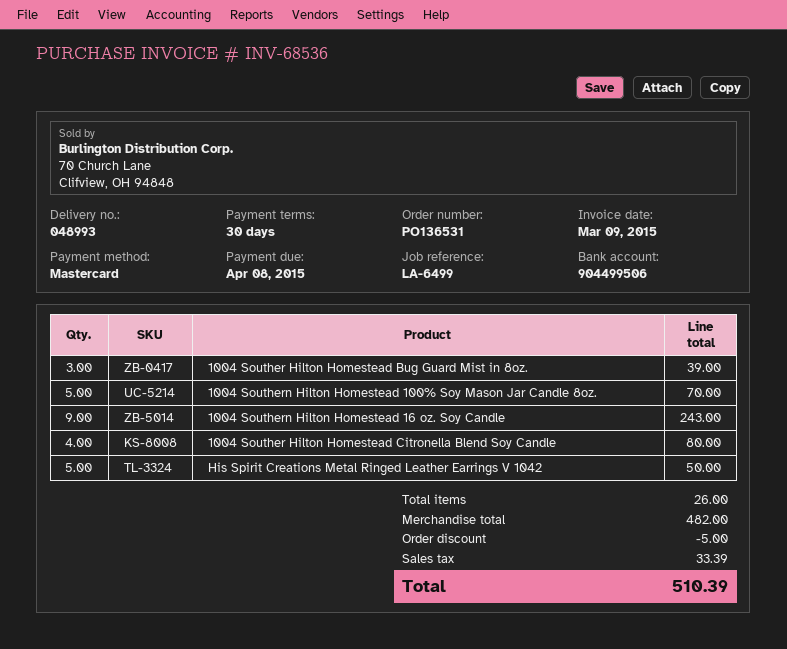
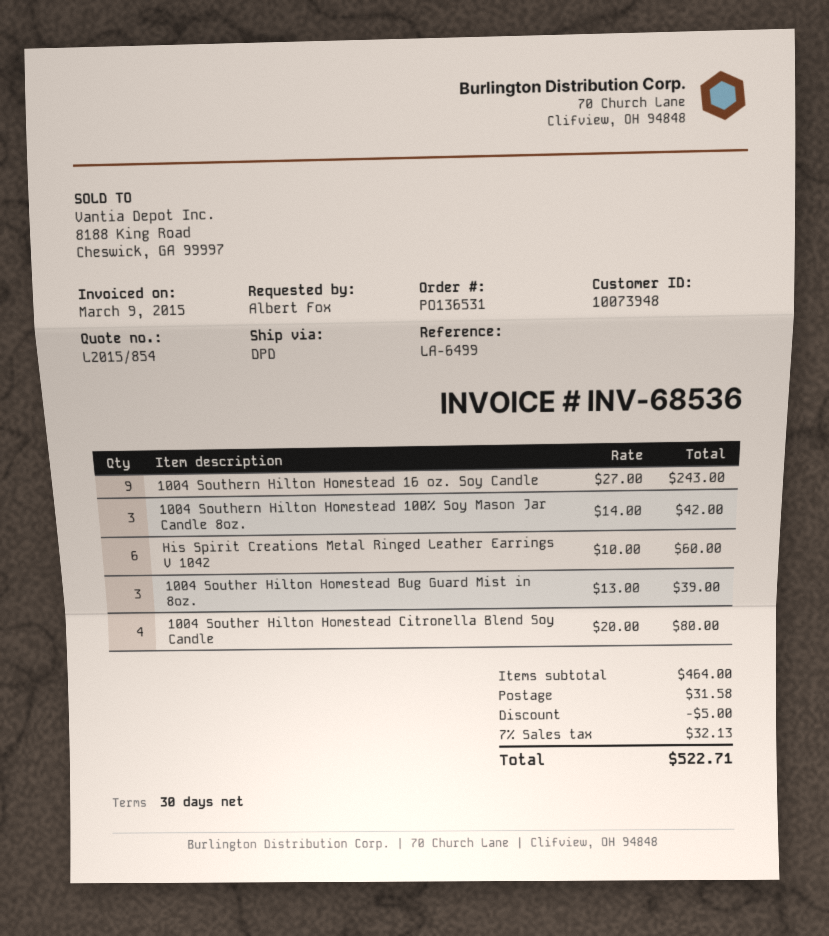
1004 Southern Hilton Homestead 100% Soy Mason Jar Candle 8oz.: 5 for 70.00 -> 3 for 42.00
His Spirit Creations Metal Ringed Leather Earrings V 1042: 5 for 50.00 -> 6 for 60.00
subtotal: 482.00 -> 464.00
shipping: none -> 31.58
tax: 33.39 -> 32.13
total: 510.39 -> 522.71

